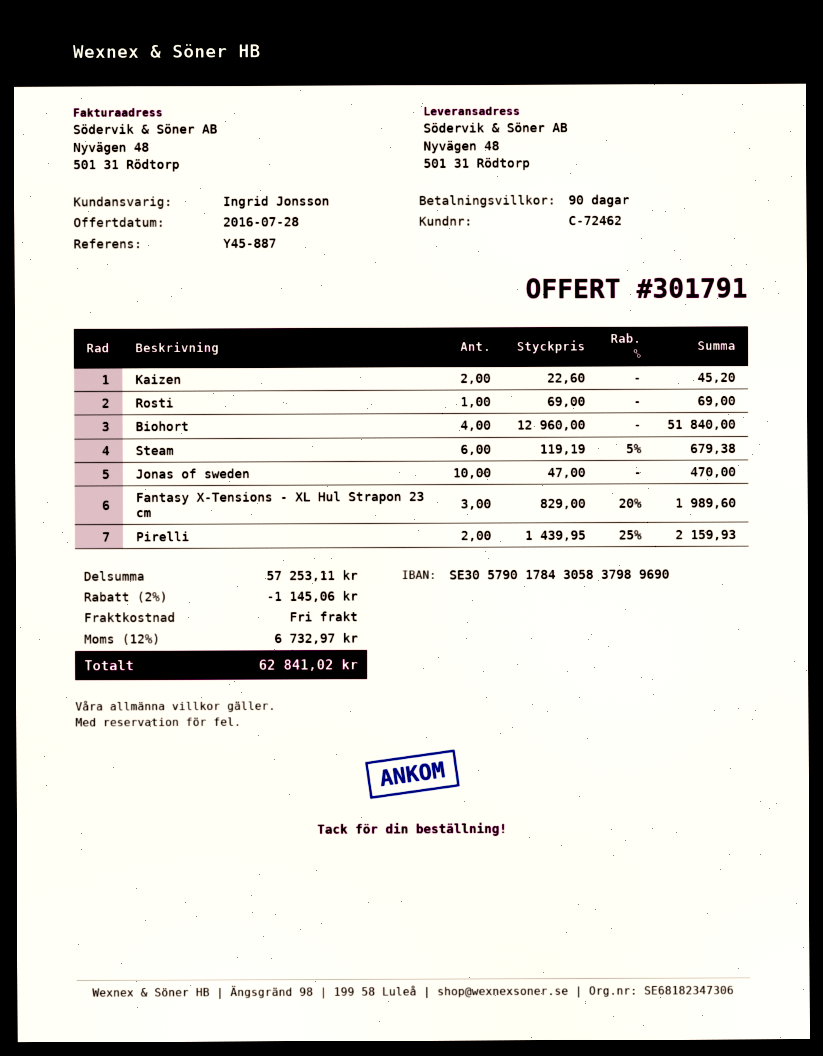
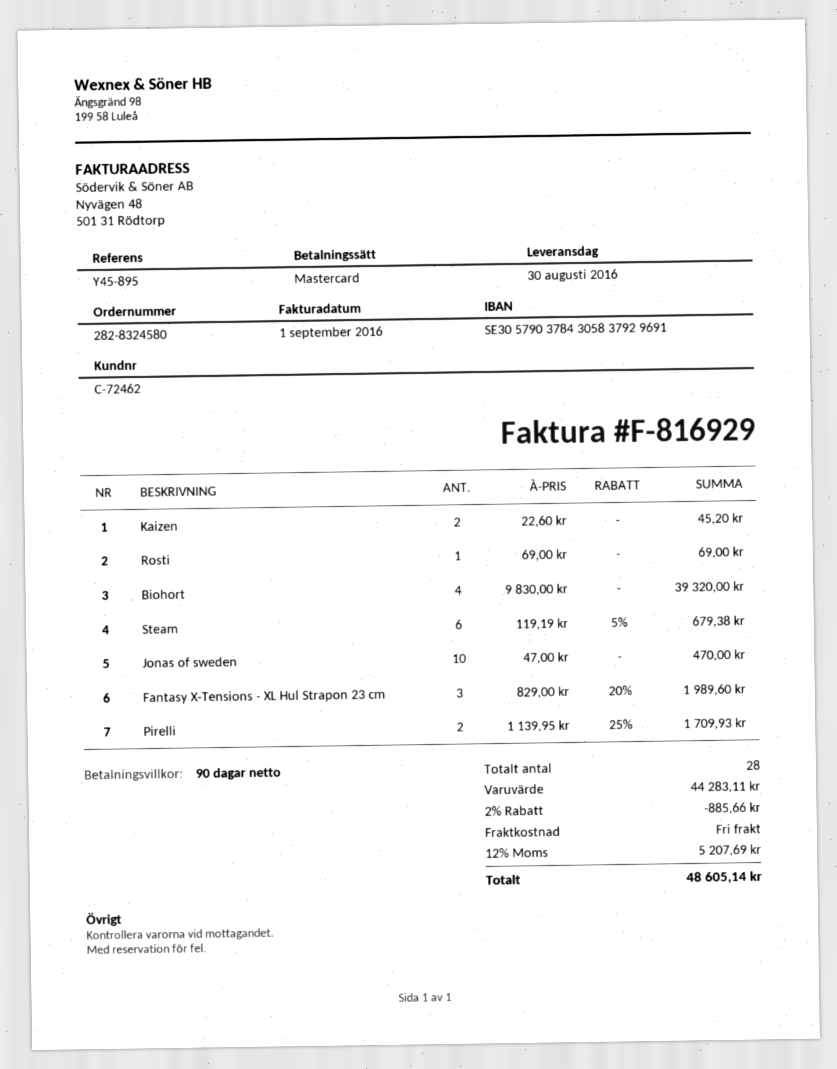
reference: Y45-887 -> Y45-895
bank account: SE3057901784305837989690 -> SE3057903784305837929691
Biohort: 4 x 12960.00 = 51840.00 -> 4 x 9830.00 = 39320.00
Pirelli: 2 x 1439.95 - 25% = 2159.93 -> 2 x 1139.95 - 25% = 1709.93
subtotal: 57253.11 -> 44283.11
discount: 2% = 1145.06 -> 2% = 885.66
tax: 12% = 6732.97 -> 12% = 5207.69
total: 62841.02 -> 48605.14

